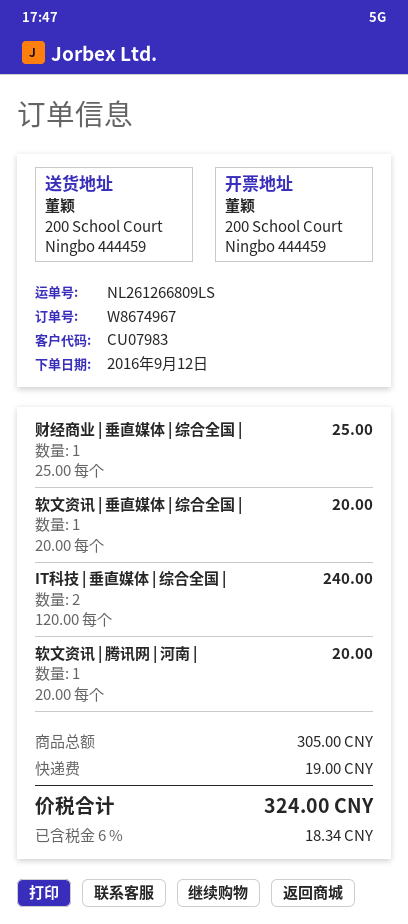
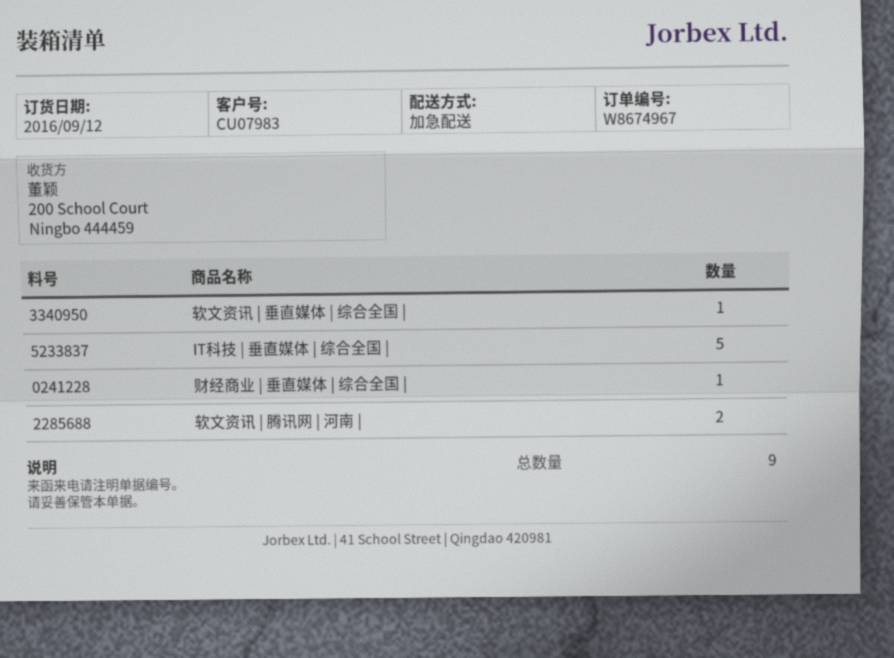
IT科技 | 垂直媒体 | 综合全国 |: 2 -> 5
软文资讯 | 腾讯网 | 河南 |: 1 -> 2

